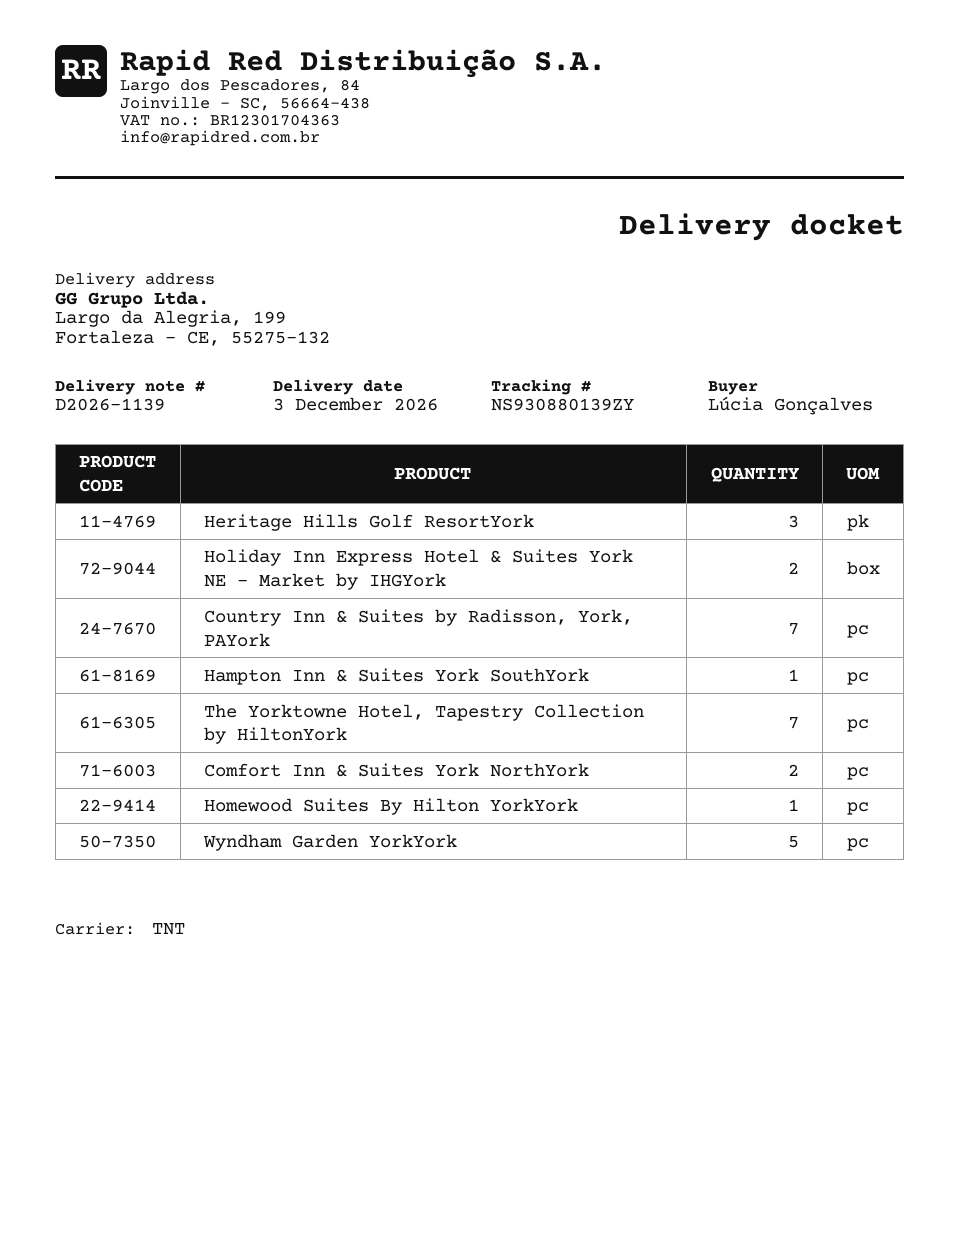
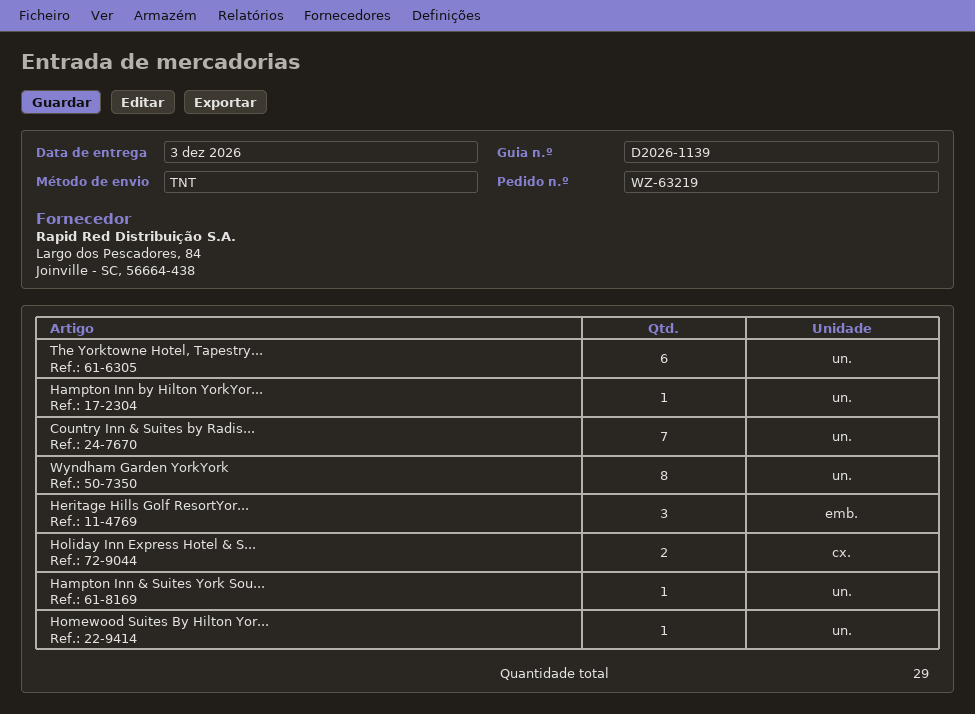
The Yorktowne Hotel, Tapestry Collection by HiltonYork: 7 -> 6
Comfort Inn & Suites York NorthYork: 2 -> none
Wyndham Garden YorkYork: 5 -> 8
Hampton Inn by Hilton YorkYor...: none -> 1

